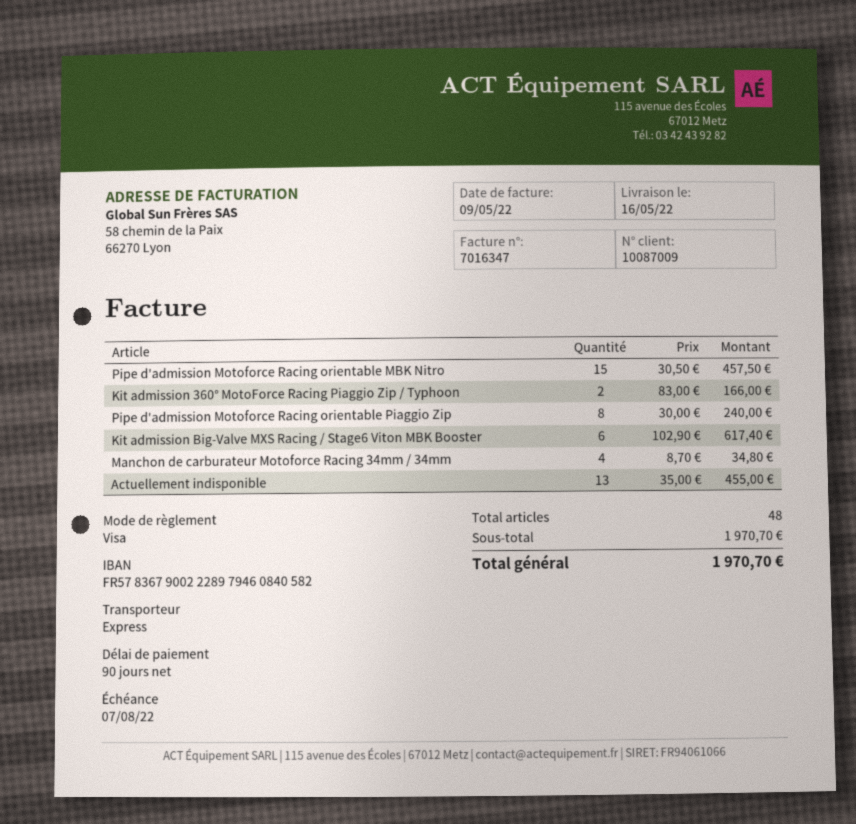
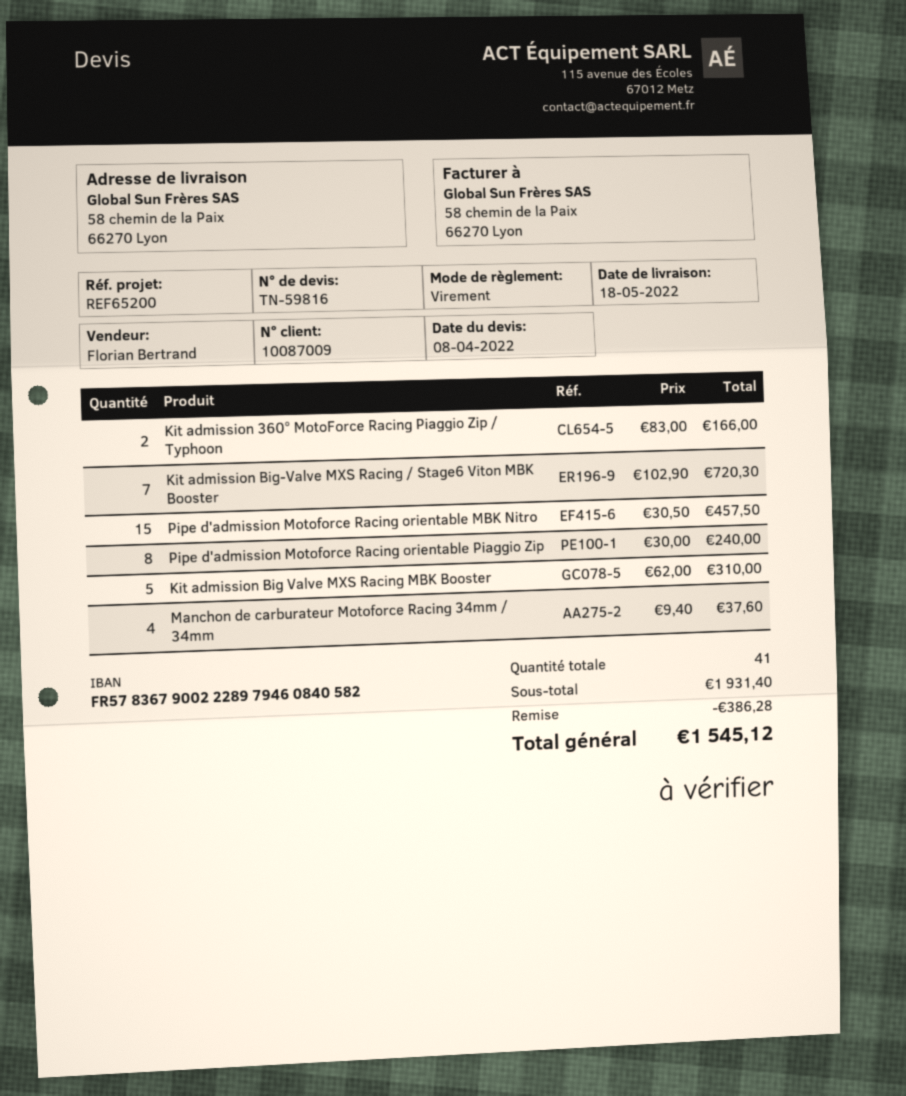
delivery date: 2022-05-16 -> 2022-05-18
payment method: Visa -> bank transfer
Kit admission Big-Valve MXS Racing / Stage6 Viton MBK Booster: 6 x 102.90 = 617.40 -> 7 x 102.90 = 720.30
Manchon de carburateur Motoforce Racing 34mm / 34mm: 4 x 8.70 = 34.80 -> 4 x 9.40 = 37.60
Actuellement indisponible: 13 x 35.00 = 455.00 -> none
Kit admission Big Valve MXS Racing MBK Booster: none -> 5 x 62.00 = 310.00
total quantity: 48 -> 41
subtotal: 1970.70 -> 1931.40
discount: none -> 386.28
total: 1970.70 -> 1545.12

